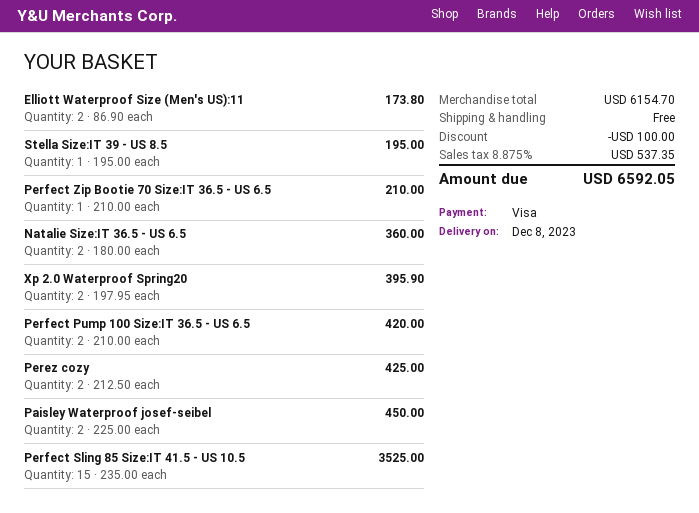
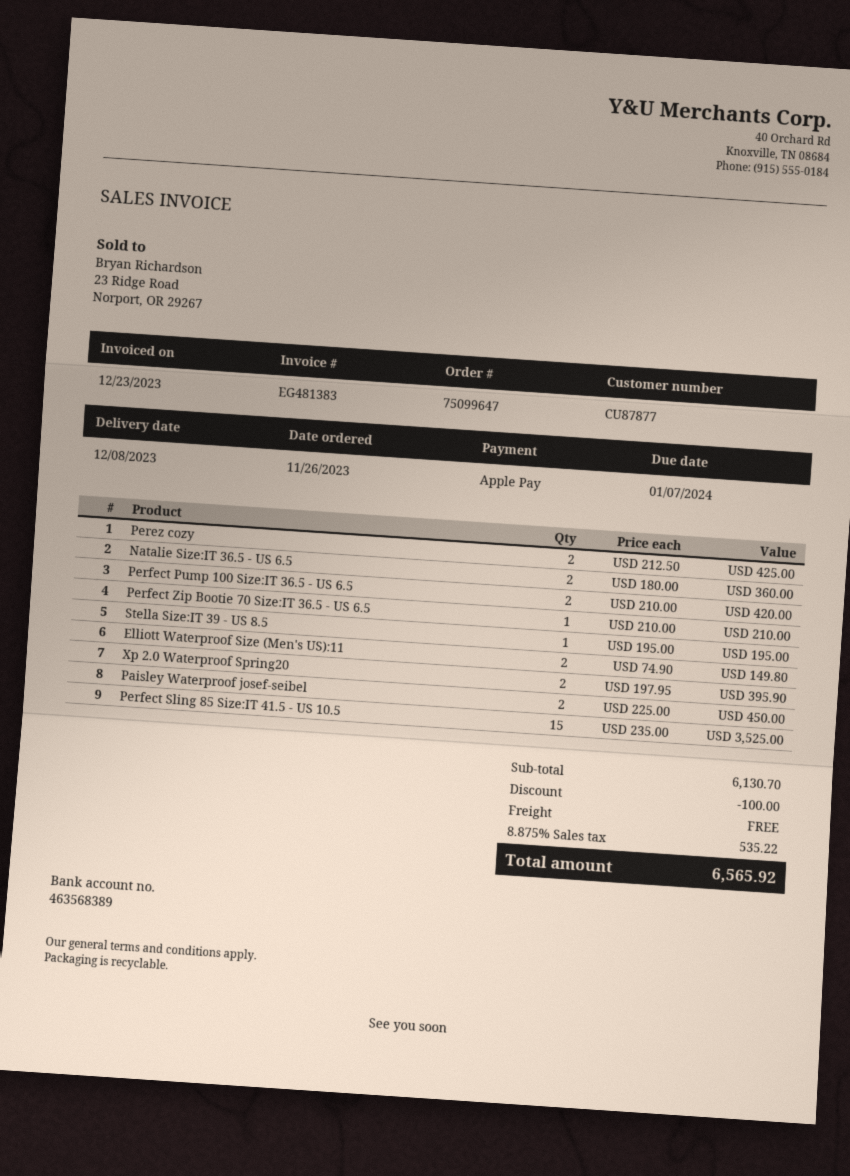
payment method: Visa -> Apple Pay
Elliott Waterproof Size (Men's US):11: 2 x 86.90 = 173.80 -> 2 x 74.90 = 149.80
subtotal: 6154.70 -> 6130.70
tax: 8.875% = 537.35 -> 8.875% = 535.22
total: 6592.05 -> 6565.92

